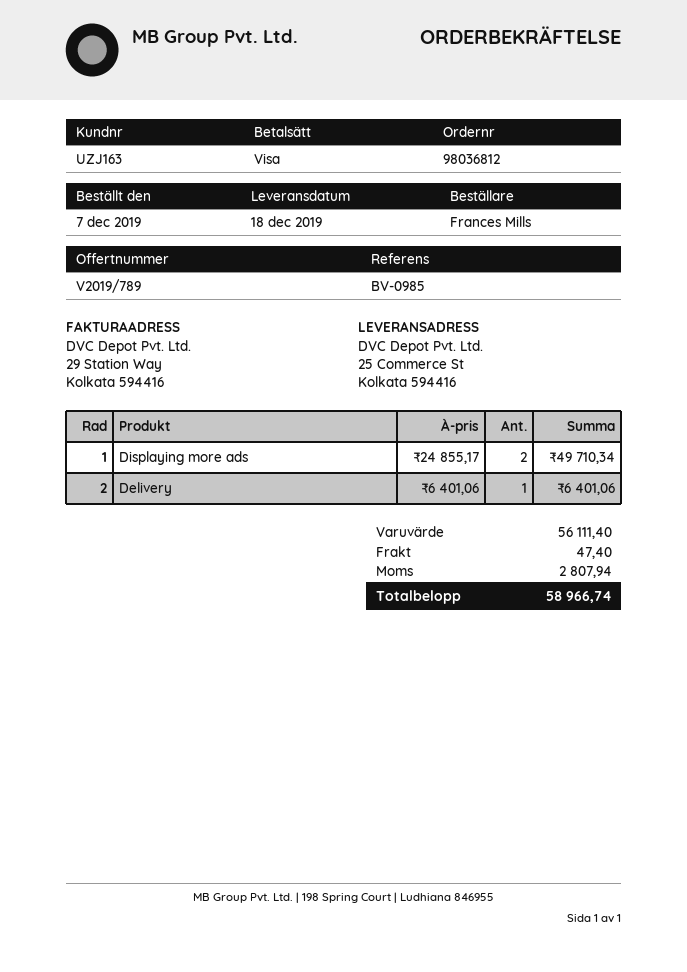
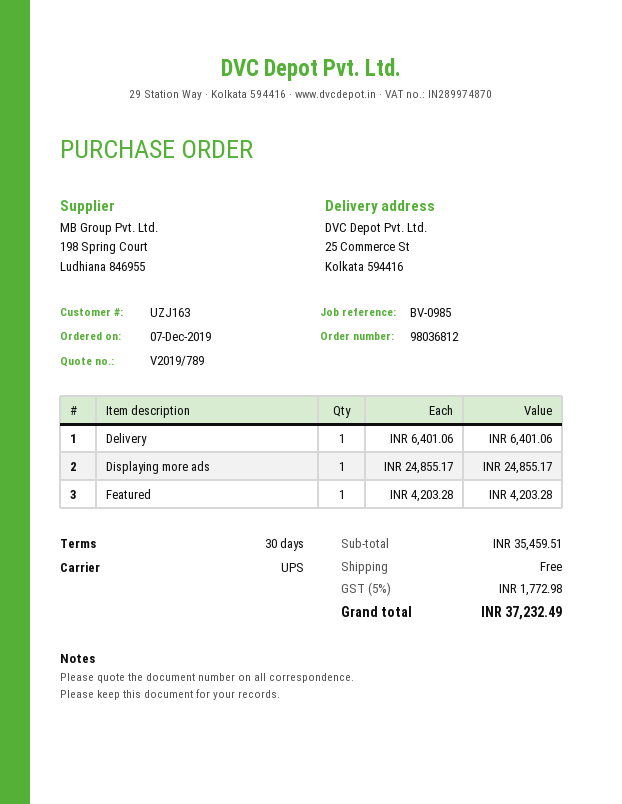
Displaying more ads: 2 x 24855.17 = 49710.34 -> 1 x 24855.17 = 24855.17
Featured: none -> 1 x 4203.28 = 4203.28
subtotal: 56111.40 -> 35459.51
shipping: 47.40 -> 0.00
tax: 2807.94 -> 1772.98
total: 58966.74 -> 37232.49

